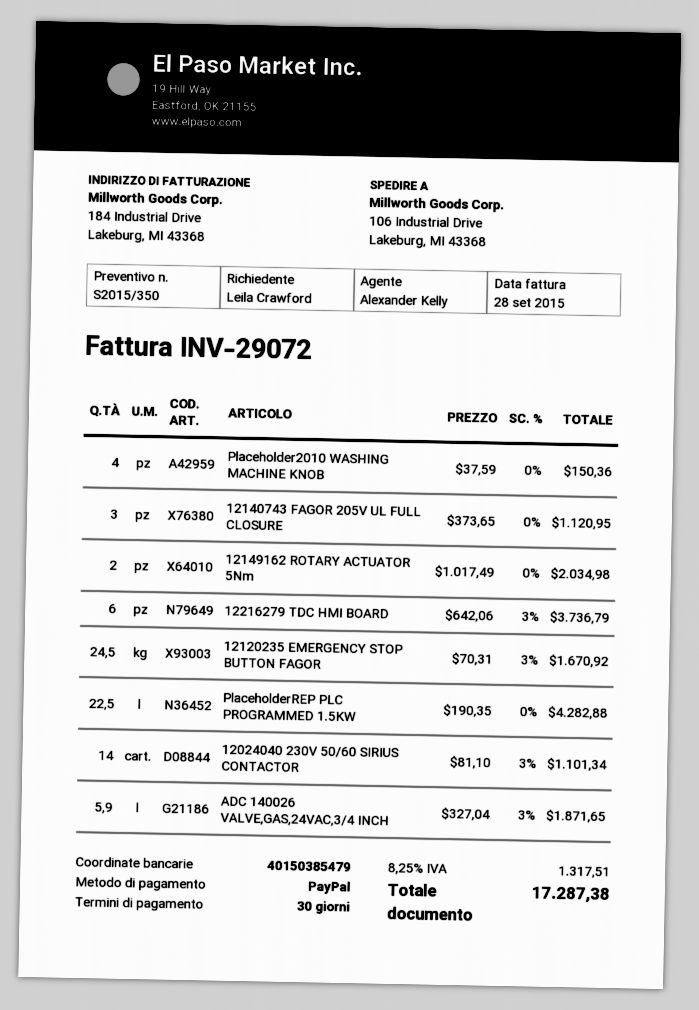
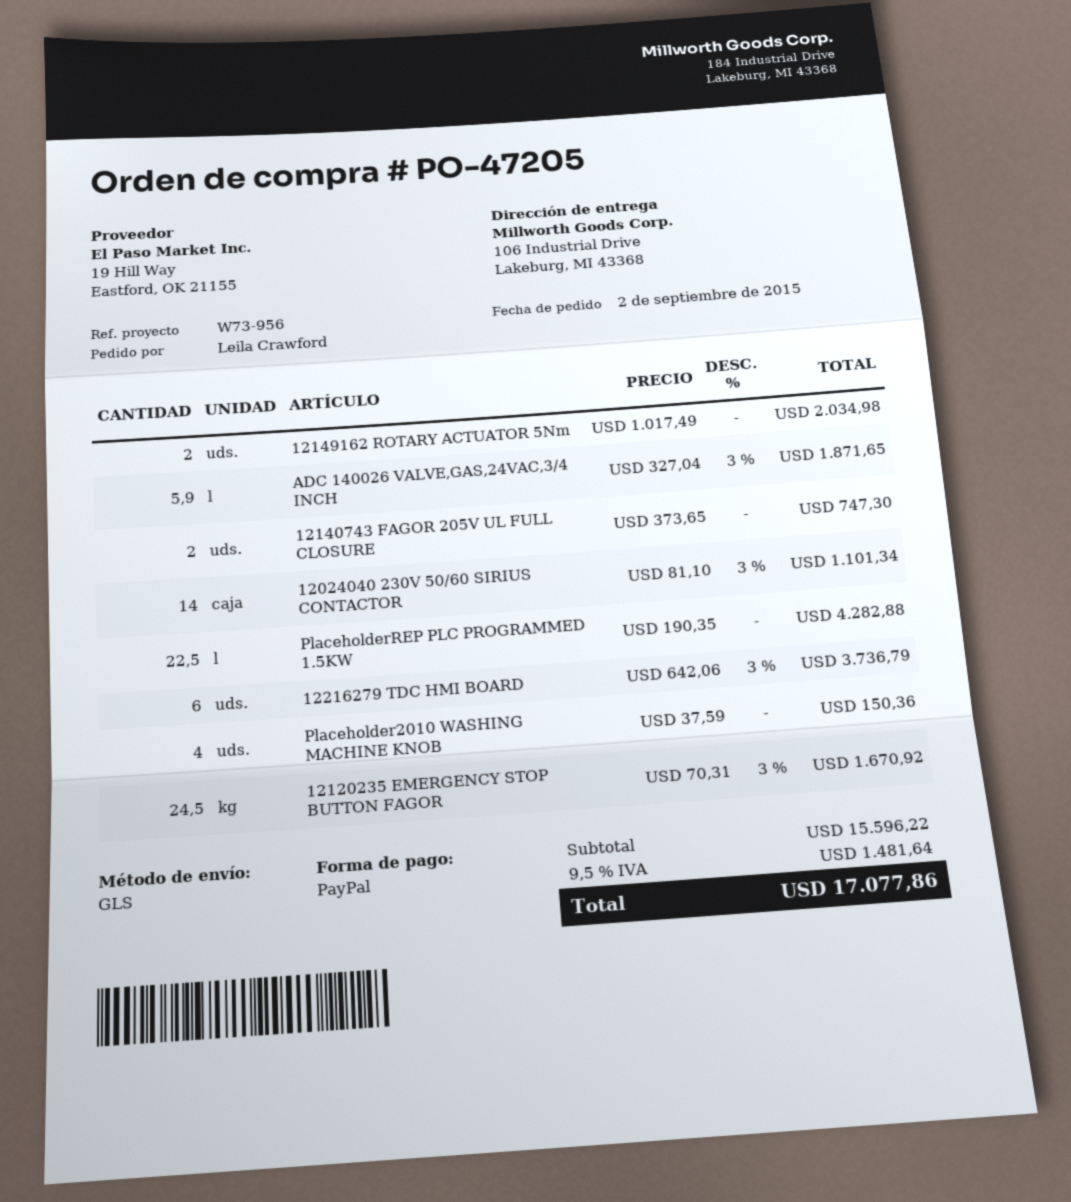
12140743 FAGOR 205V UL FULL CLOSURE: 3 x 373.65 = 1120.95 -> 2 x 373.65 = 747.30
tax: 8.25% = 1317.51 -> 9.5% = 1481.64
total: 17287.38 -> 17077.86

